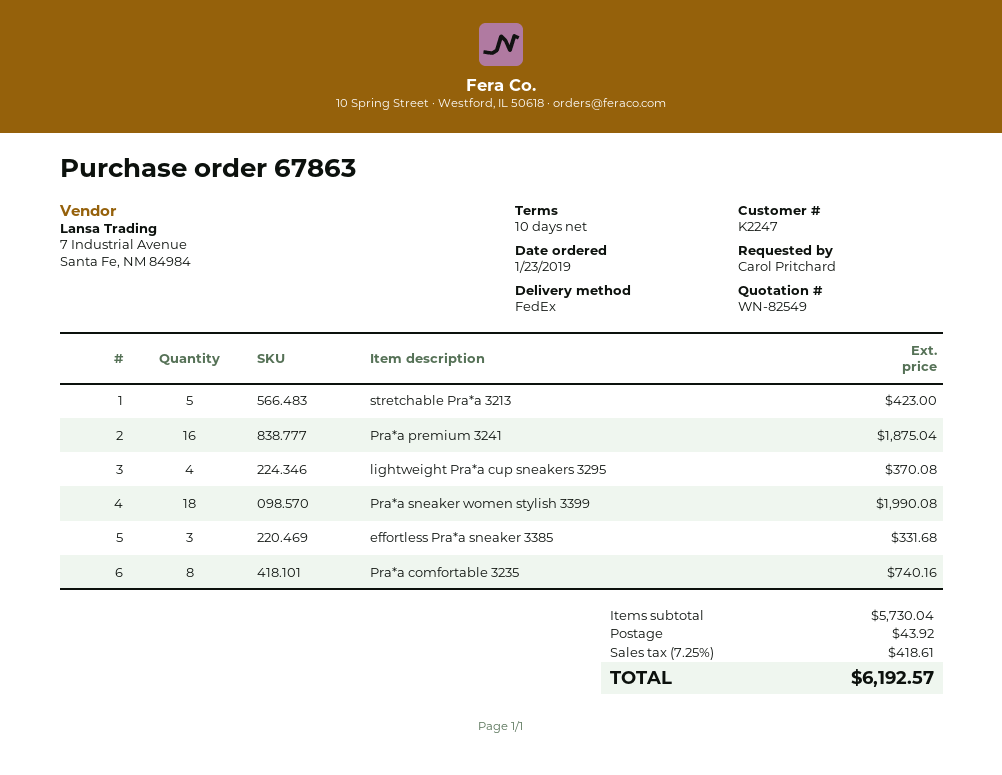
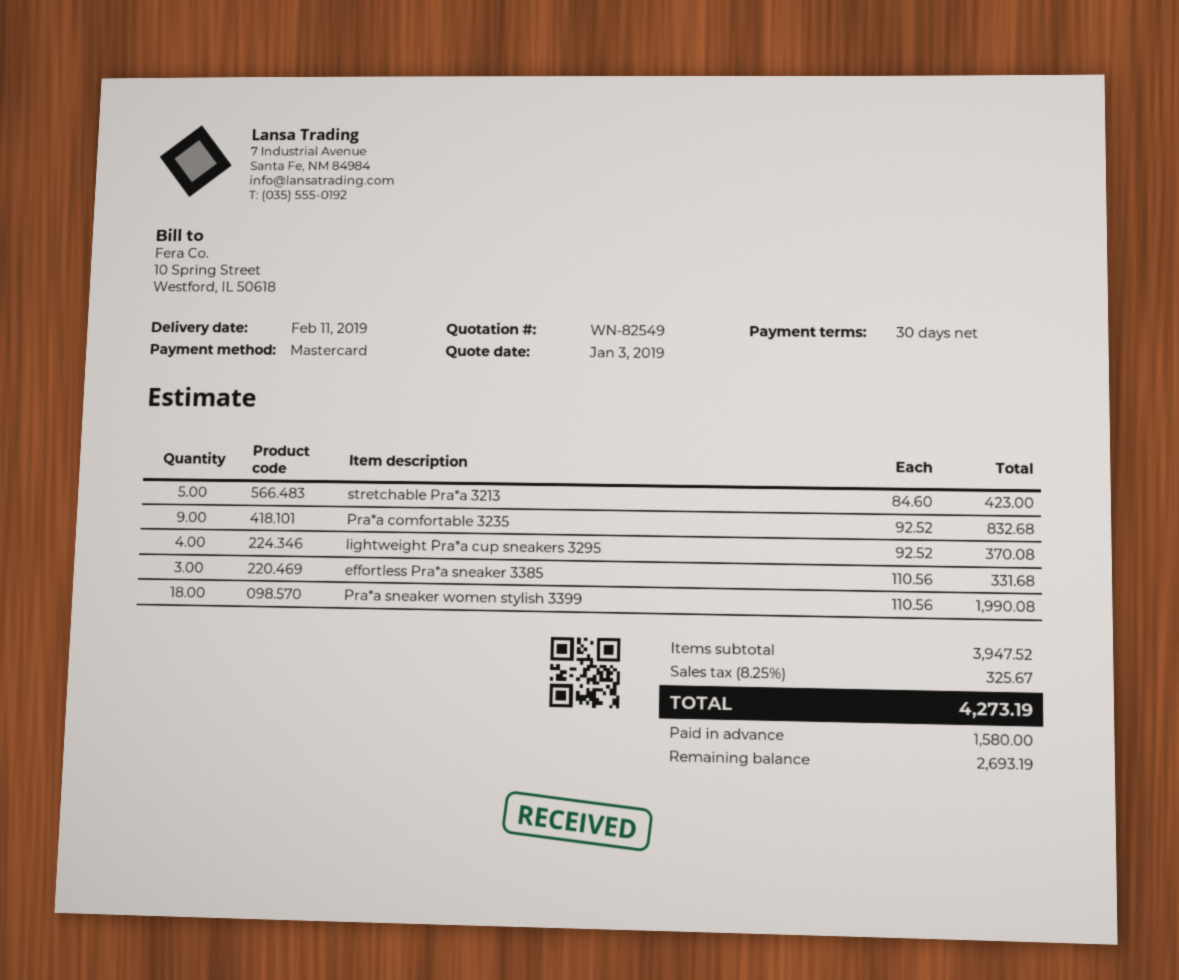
payment terms: 10 days -> 30 days
Pra*a premium 3241: 16 for 1875.04 -> none
Pra*a comfortable 3235: 8 for 740.16 -> 9 for 832.68
subtotal: 5730.04 -> 3947.52
shipping: 43.92 -> none
tax: 7.25% = 418.61 -> 8.25% = 325.67
total: 6192.57 -> 4273.19

